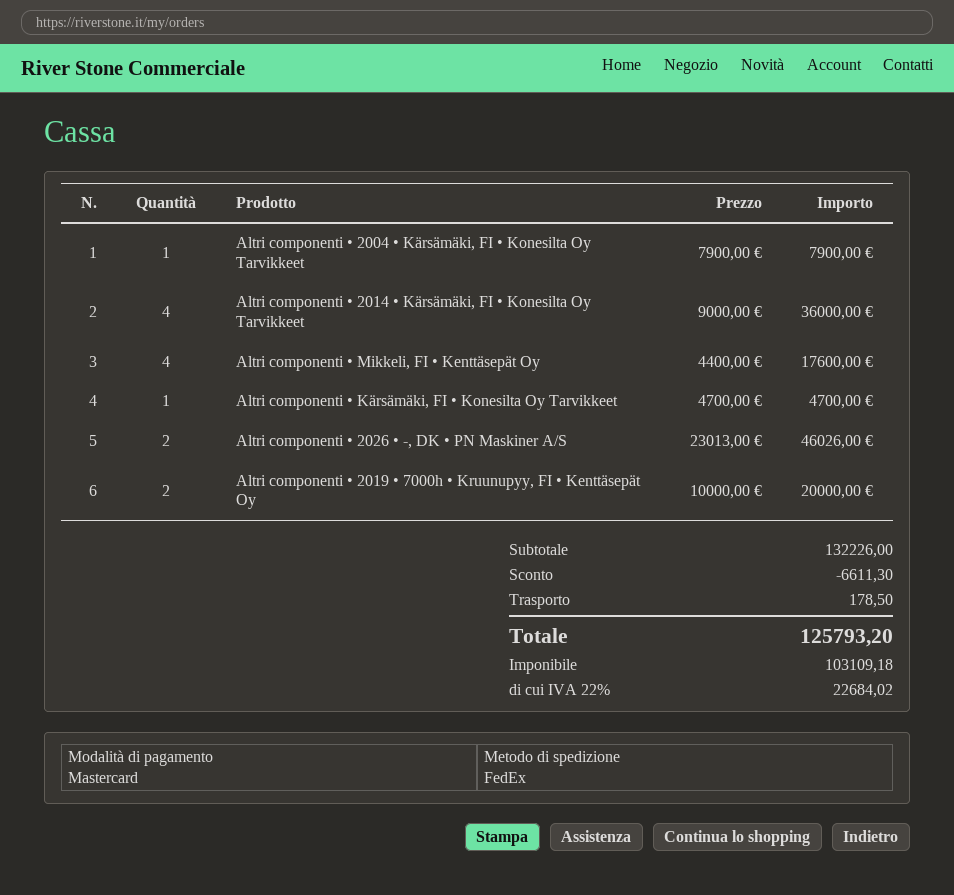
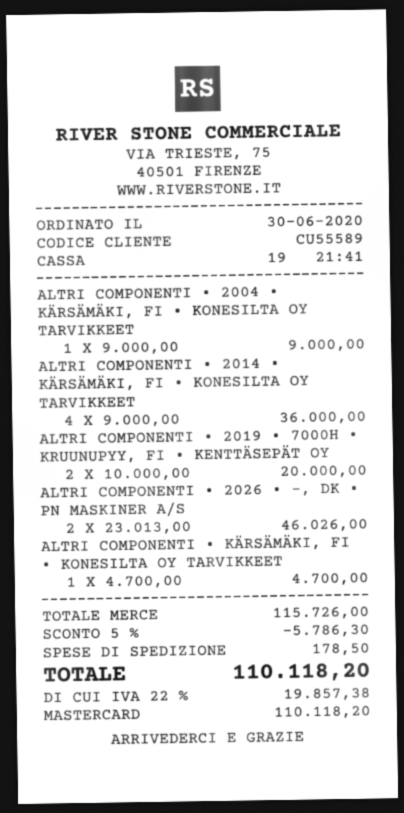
Altri componenti • 2004 • Kärsämäki, FI • Konesilta Oy Tarvikkeet: 1 x 7900.00 = 7900.00 -> 1 x 9000.00 = 9000.00
Altri componenti • Mikkeli, FI • Kenttäsepät Oy: 4 x 4400.00 = 17600.00 -> none
subtotal: 132226.00 -> 115726.00
discount: 6611.30 -> 5786.30
tax: 22% = 22684.02 -> 22% = 19857.38
total: 125793.20 -> 110118.20

